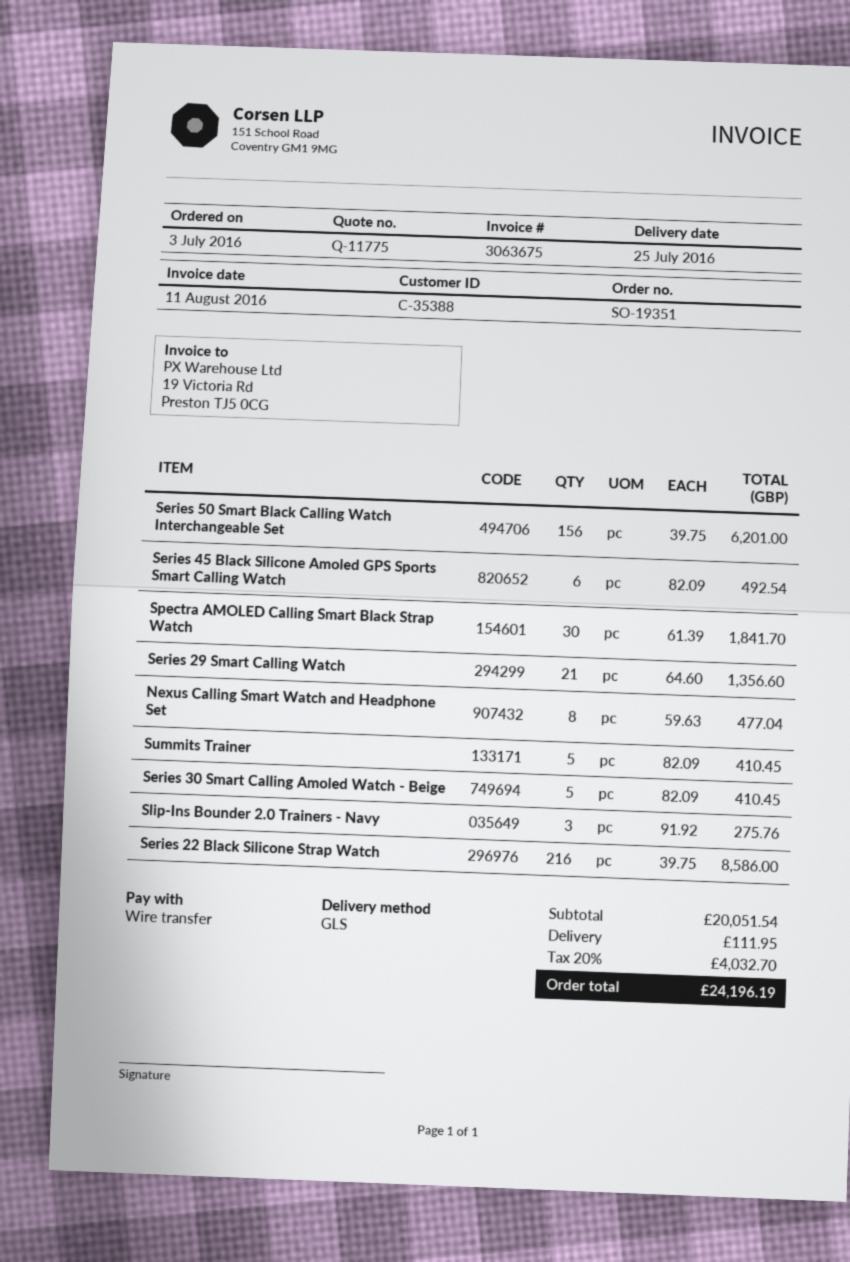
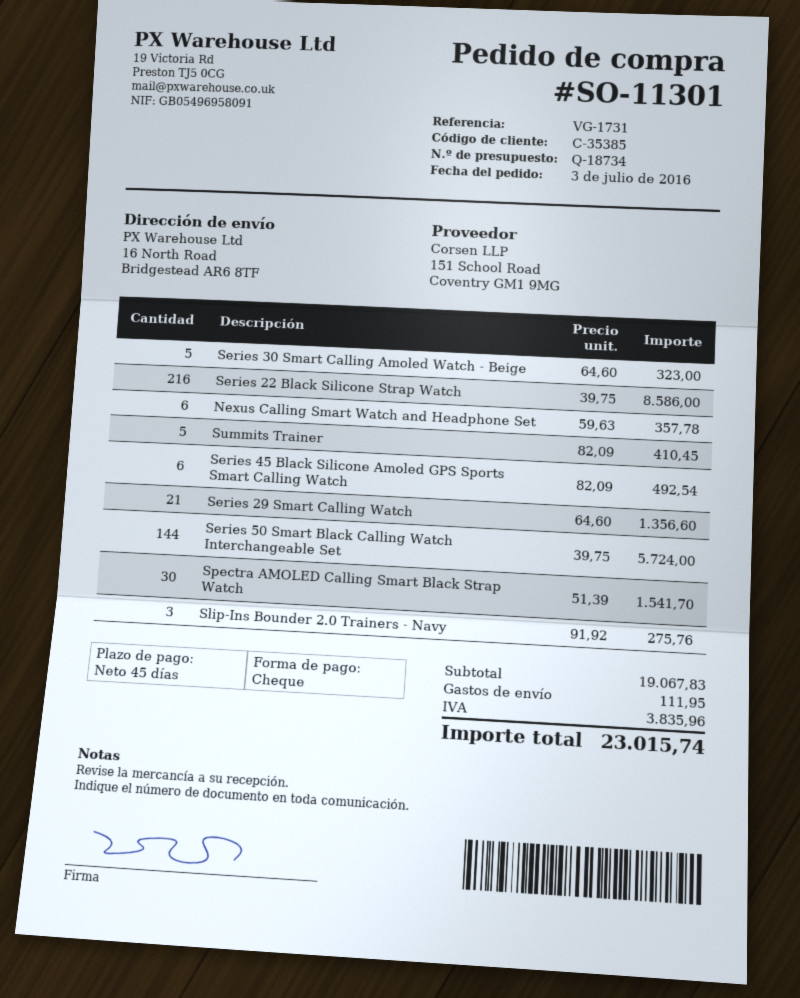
quote number: Q-11775 -> Q-18734
order number: SO-19351 -> SO-11301
customer number: C-35388 -> C-35385
payment method: bank transfer -> cheque
Series 50 Smart Black Calling Watch Interchangeable Set: 156 x 39.75 = 6201.00 -> 144 x 39.75 = 5724.00
Spectra AMOLED Calling Smart Black Strap Watch: 30 x 61.39 = 1841.70 -> 30 x 51.39 = 1541.70
Nexus Calling Smart Watch and Headphone Set: 8 x 59.63 = 477.04 -> 6 x 59.63 = 357.78
Series 30 Smart Calling Amoled Watch - Beige: 5 x 82.09 = 410.45 -> 5 x 64.60 = 323.00
subtotal: 20051.54 -> 19067.83
tax: 4032.70 -> 3835.96
total: 24196.19 -> 23015.74

